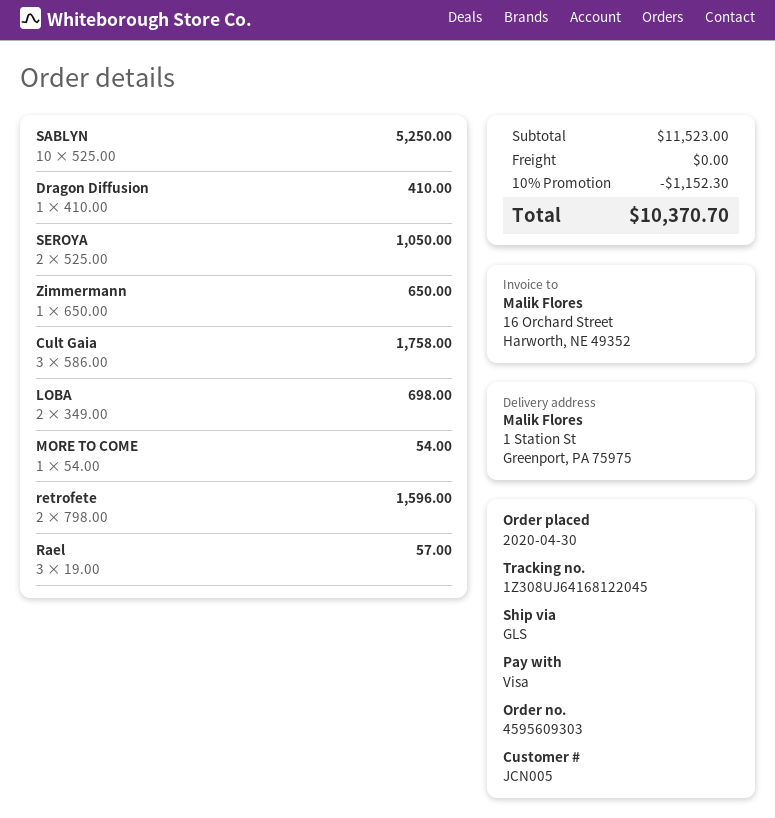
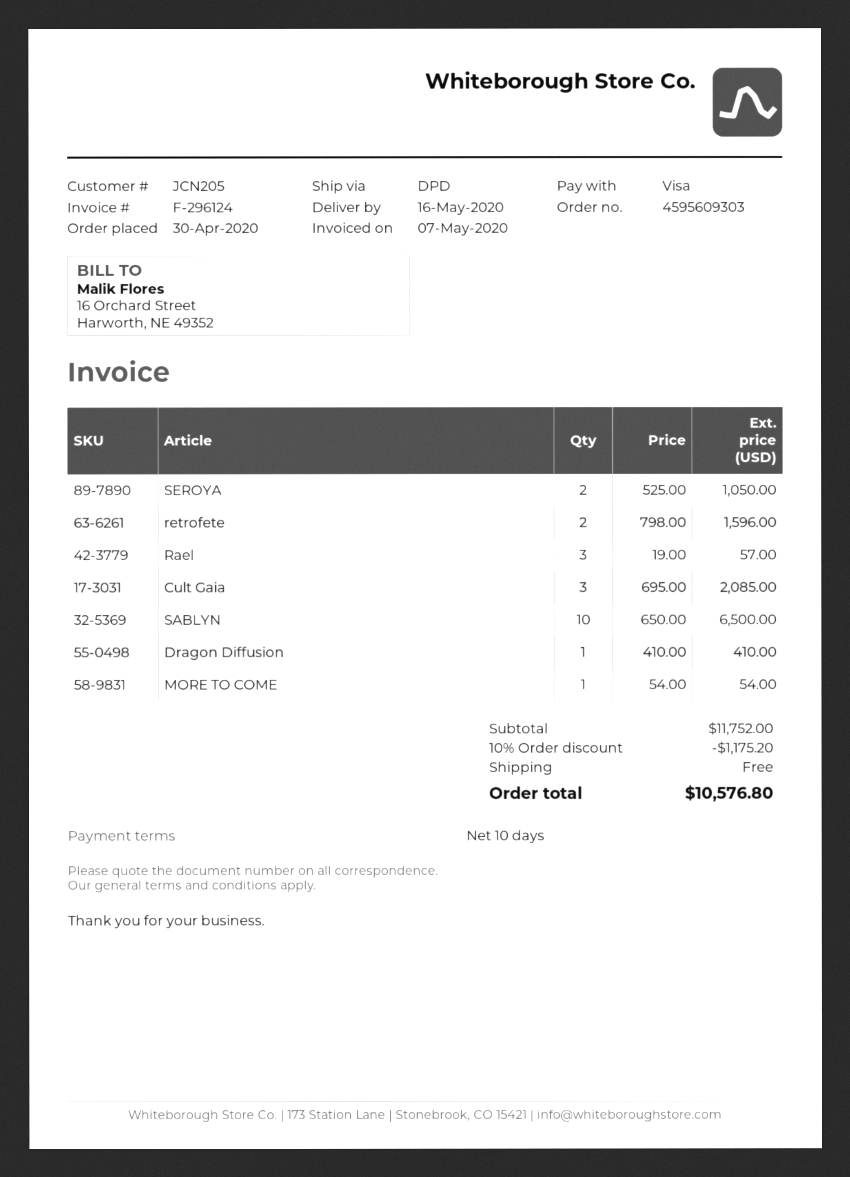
customer number: JCN005 -> JCN205
shipping method: GLS -> DPD
SABLYN: 10 x 525.00 = 5250.00 -> 10 x 650.00 = 6500.00
Zimmermann: 1 x 650.00 = 650.00 -> none
Cult Gaia: 3 x 586.00 = 1758.00 -> 3 x 695.00 = 2085.00
LOBA: 2 x 349.00 = 698.00 -> none
subtotal: 11523.00 -> 11752.00
discount: 10% = 1152.30 -> 10% = 1175.20
total: 10370.70 -> 10576.80

